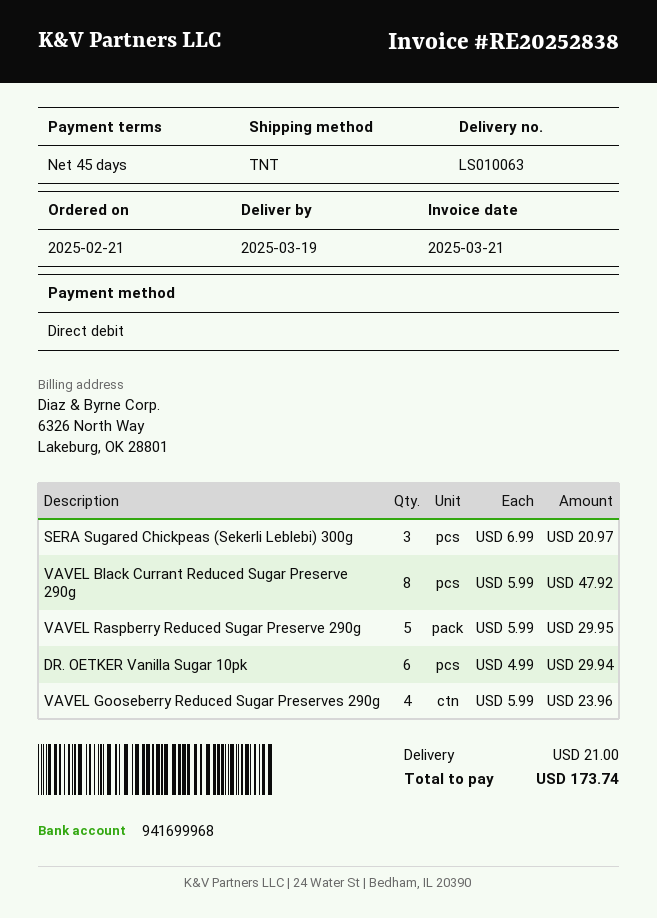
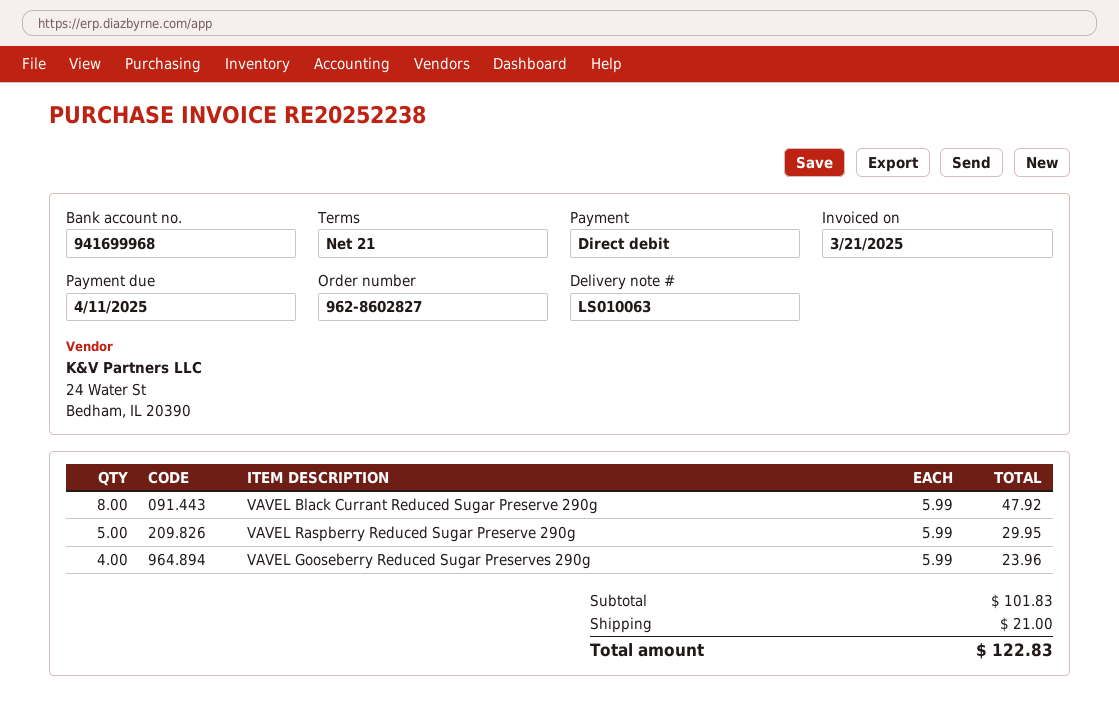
invoice number: RE20252838 -> RE20252238
payment terms: 45 days -> 21 days
SERA Sugared Chickpeas (Sekerli Leblebi) 300g: 3 x 6.99 = 20.97 -> none
DR. OETKER Vanilla Sugar 10pk: 6 x 4.99 = 29.94 -> none
total: 173.74 -> 122.83

